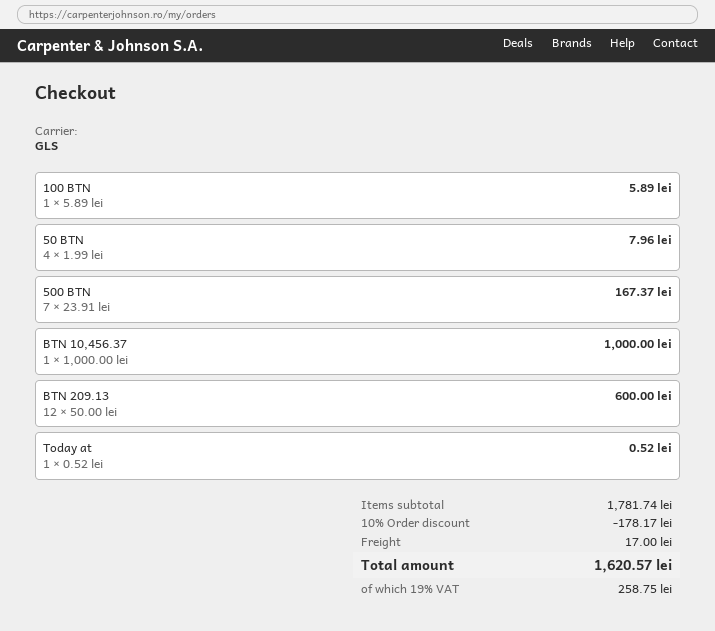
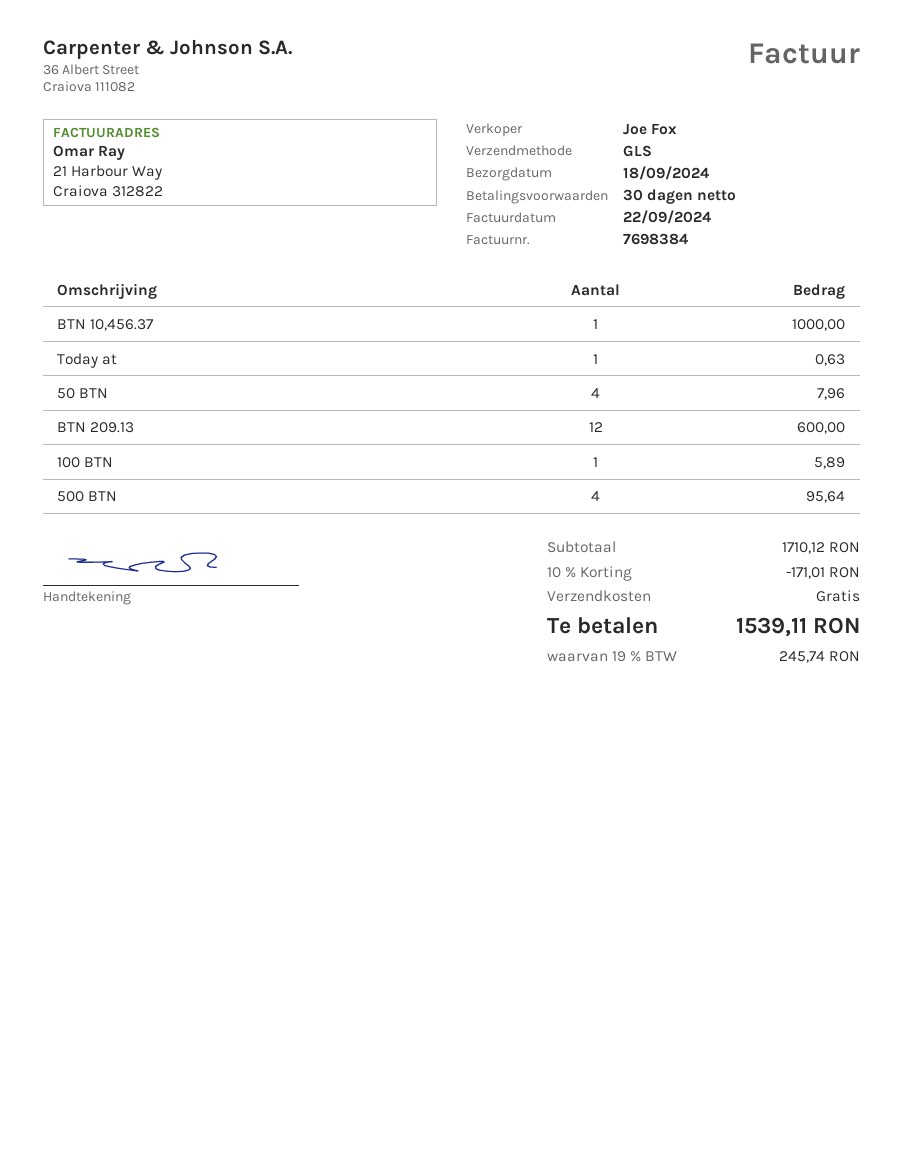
500 BTN: 7 for 167.37 -> 4 for 95.64
Today at: 1 for 0.52 -> 1 for 0.63
subtotal: 1781.74 -> 1710.12
discount: 10% = 178.17 -> 10% = 171.01
shipping: 17.00 -> 0.00
tax: 19% = 258.75 -> 19% = 245.74
total: 1620.57 -> 1539.11

